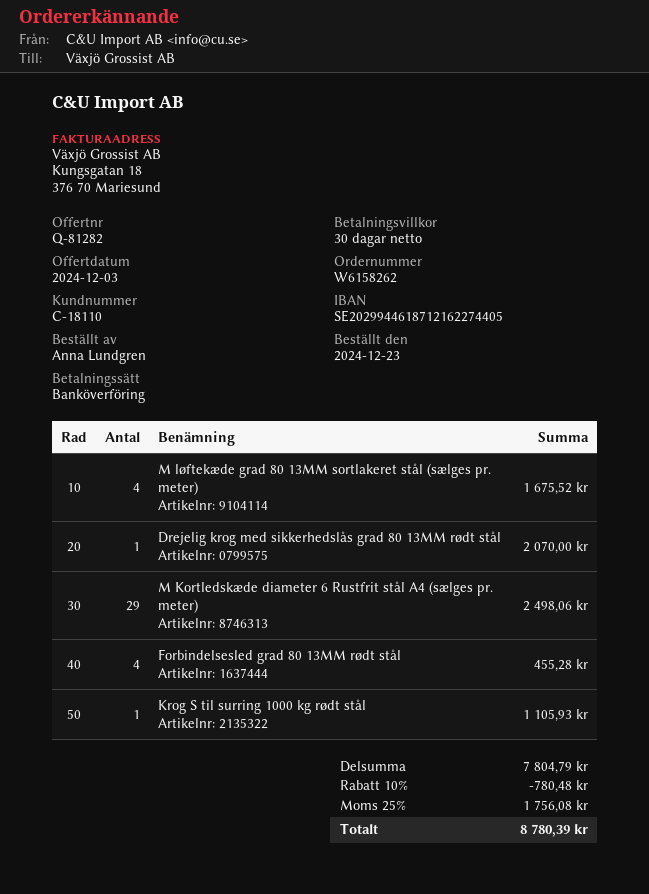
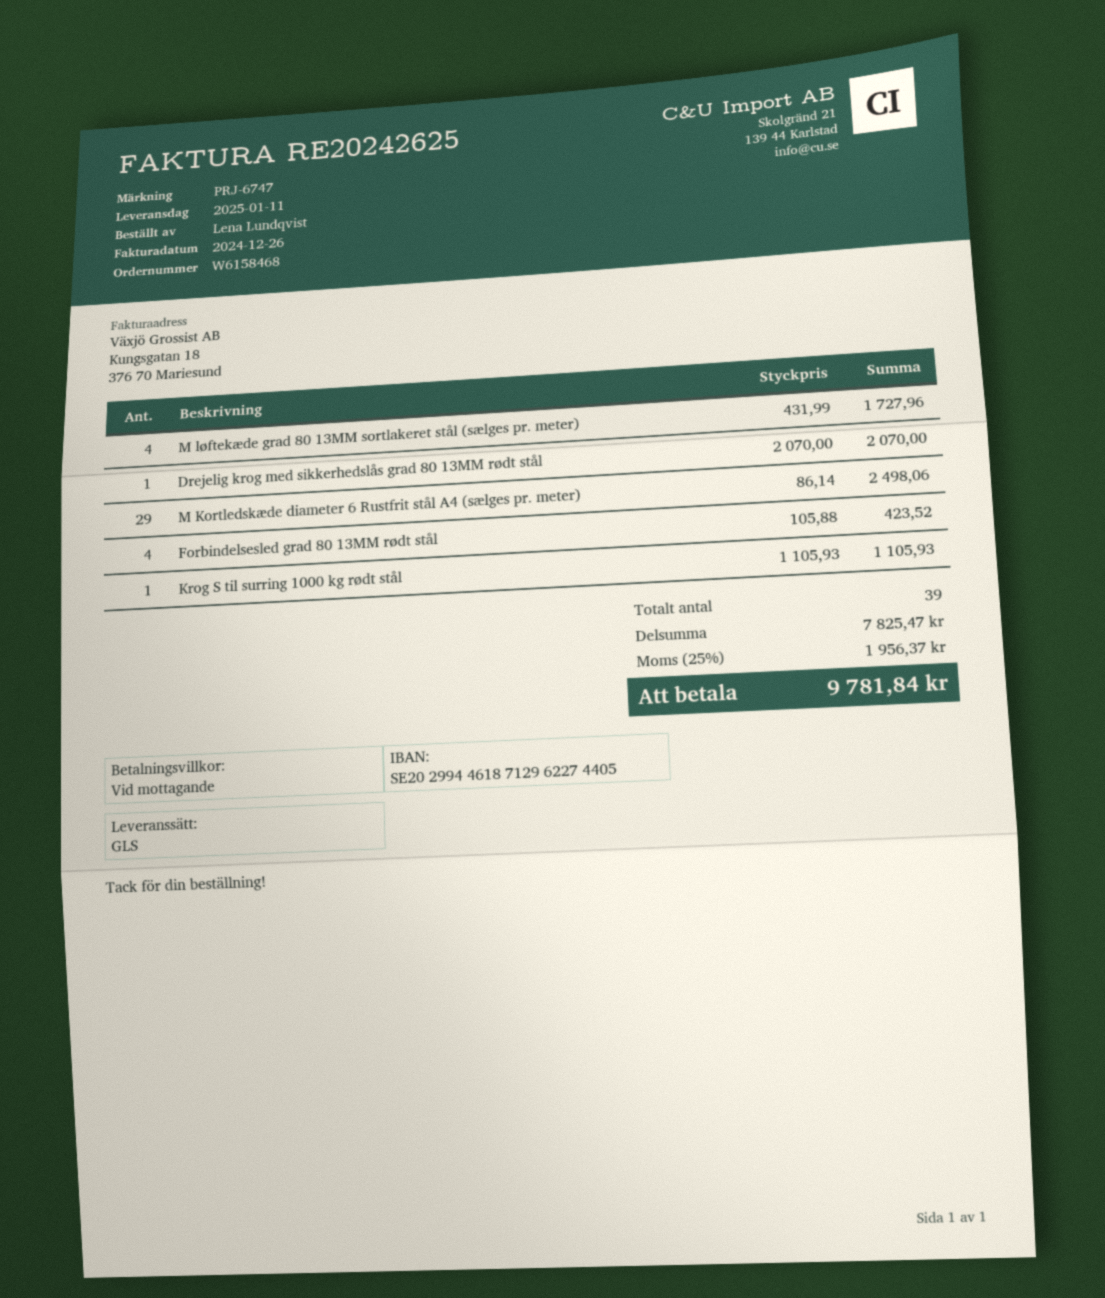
order number: W6158262 -> W6158468
payment terms: 30 days -> on receipt
ordered by: Anna Lundgren -> Lena Lundqvist
bank account: SE2029944618712162274405 -> SE2029944618712962274405
M løftekæde grad 80 13MM sortlakeret stål (sælges pr. meter): 4 for 1675.52 -> 4 for 1727.96
Forbindelsesled grad 80 13MM rødt stål: 4 for 455.28 -> 4 for 423.52
subtotal: 7804.79 -> 7825.47
discount: 10% = 780.48 -> none
tax: 25% = 1756.08 -> 25% = 1956.37
total: 8780.39 -> 9781.84

